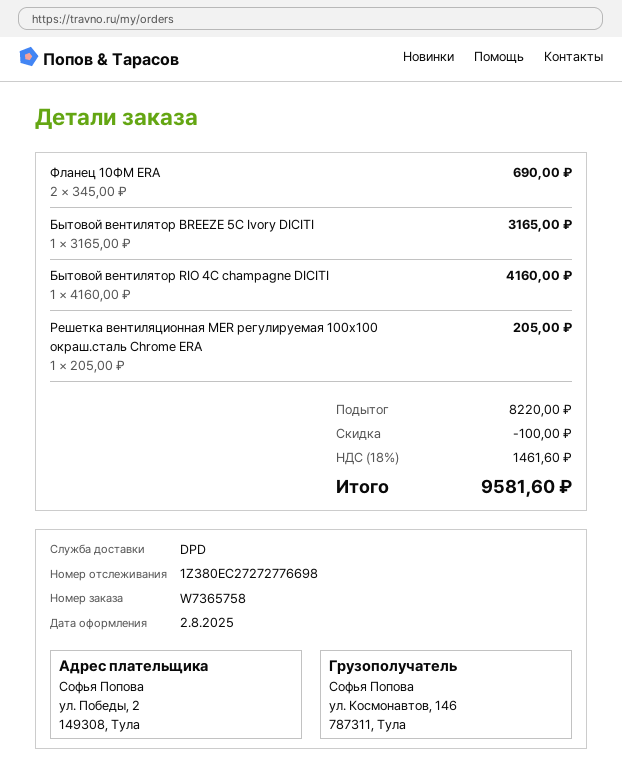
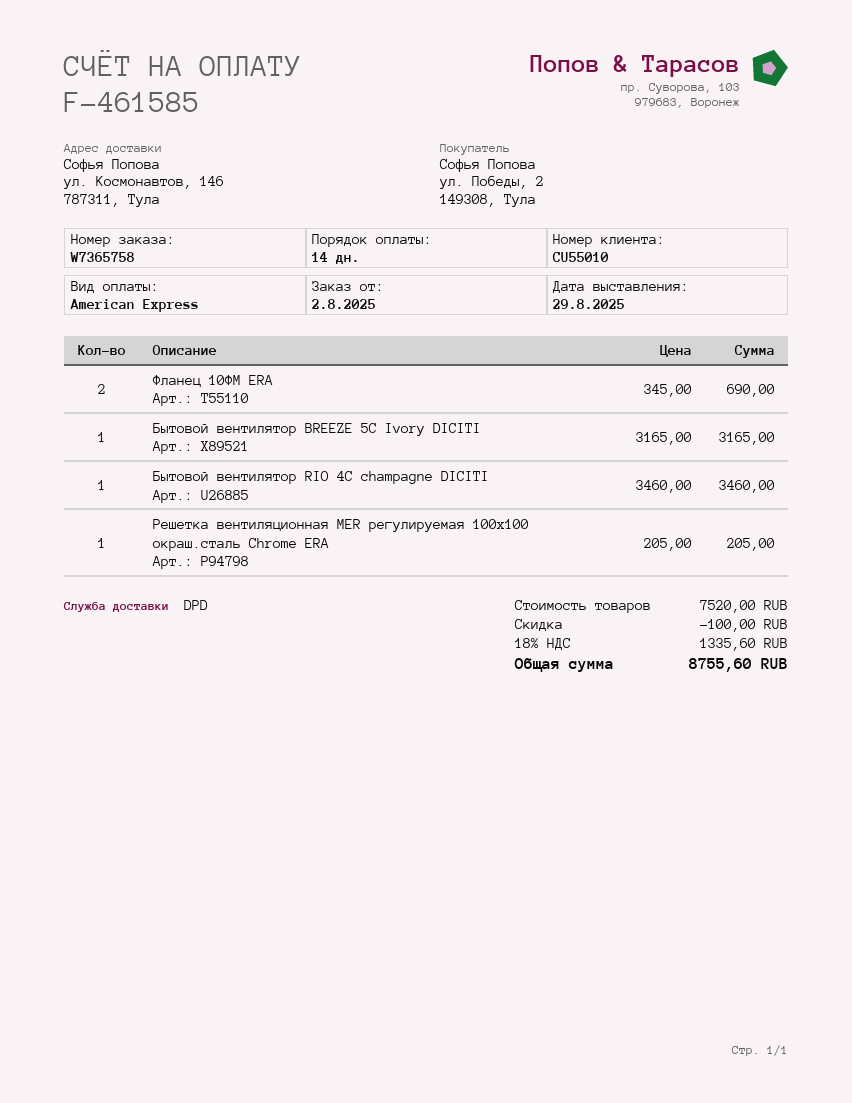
Бытовой вентилятор RIO 4C champagne DICITI: 1 x 4160.00 = 4160.00 -> 1 x 3460.00 = 3460.00
subtotal: 8220.00 -> 7520.00
tax: 18% = 1461.60 -> 18% = 1335.60
total: 9581.60 -> 8755.60

